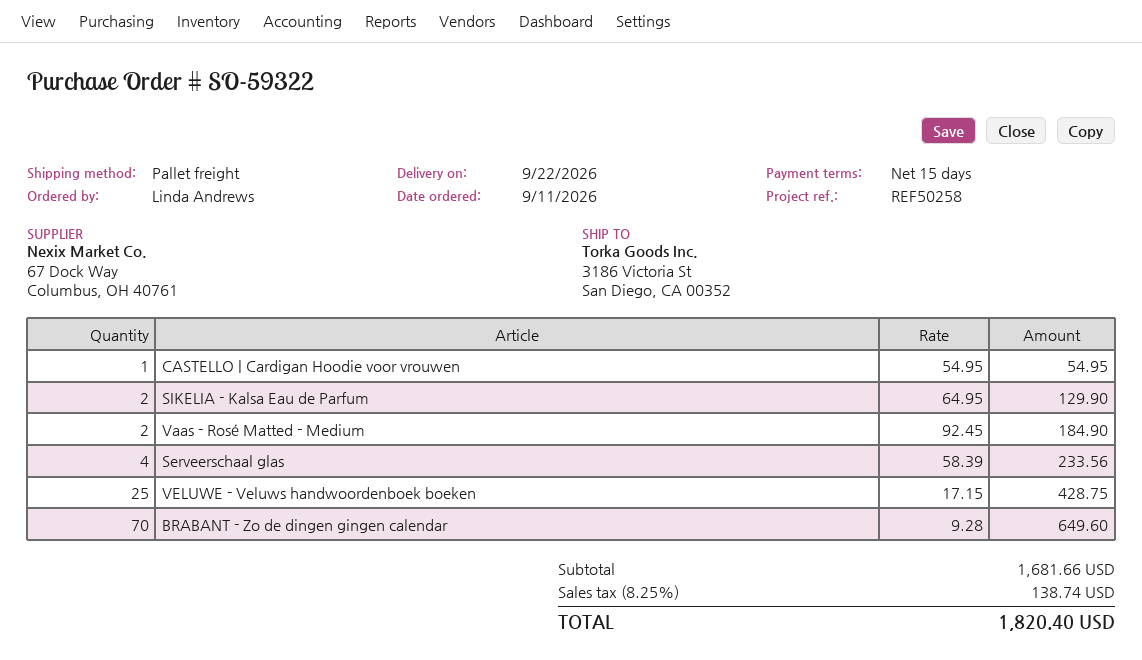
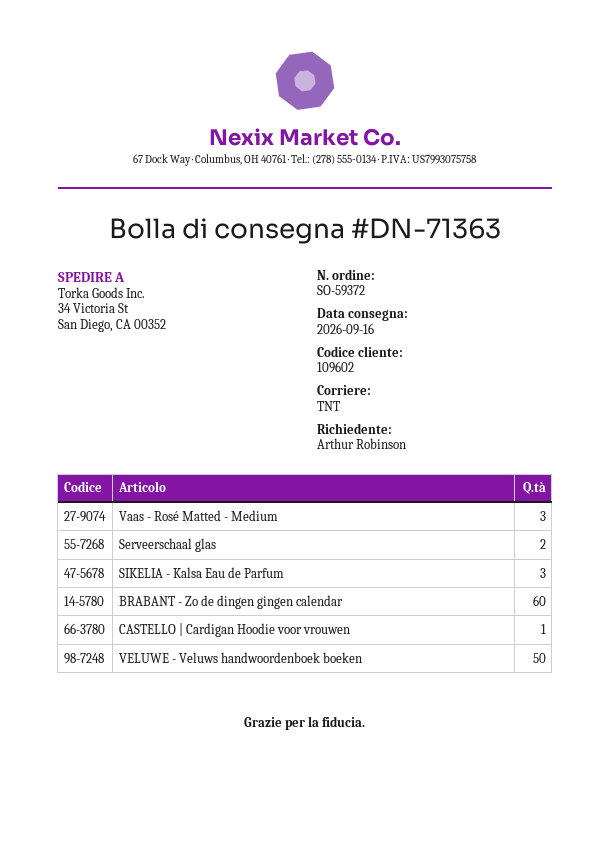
order number: SO-59322 -> SO-59372
delivery date: 2026-09-22 -> 2026-09-16
ordered by: Linda Andrews -> Arthur Robinson
shipping method: pallet freight -> TNT
ship to: 3186 Victoria St, San Diego, CA 00352 -> 34 Victoria St, San Diego, CA 00352
SIKELIA - Kalsa Eau de Parfum: 2 -> 3
Vaas - Rosé Matted - Medium: 2 -> 3
Serveerschaal glas: 4 -> 2
VELUWE - Veluws handwoordenboek boeken: 25 -> 50
BRABANT - Zo de dingen gingen calendar: 70 -> 60

